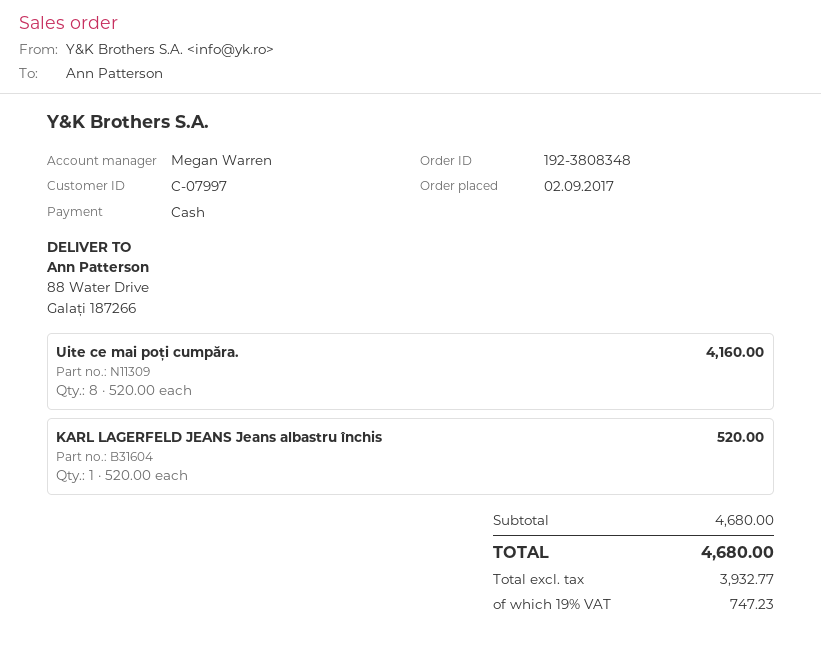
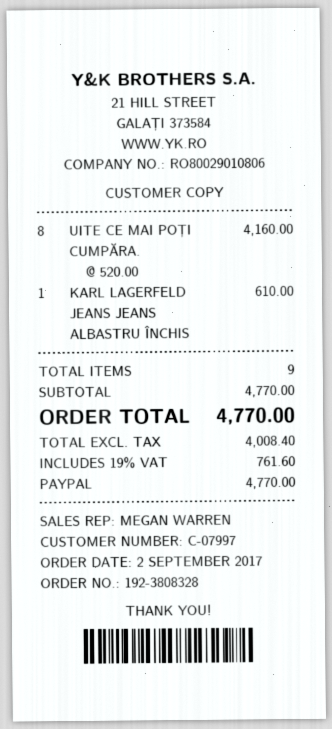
order number: 192-3808348 -> 192-3808328
payment method: cash -> PayPal
KARL LAGERFELD JEANS Jeans albastru închis: 1 x 520.00 = 520.00 -> 1 x 610.00 = 610.00
subtotal: 4680.00 -> 4770.00
net: 3932.77 -> 4008.40
tax: 19% = 747.23 -> 19% = 761.60
total: 4680.00 -> 4770.00

